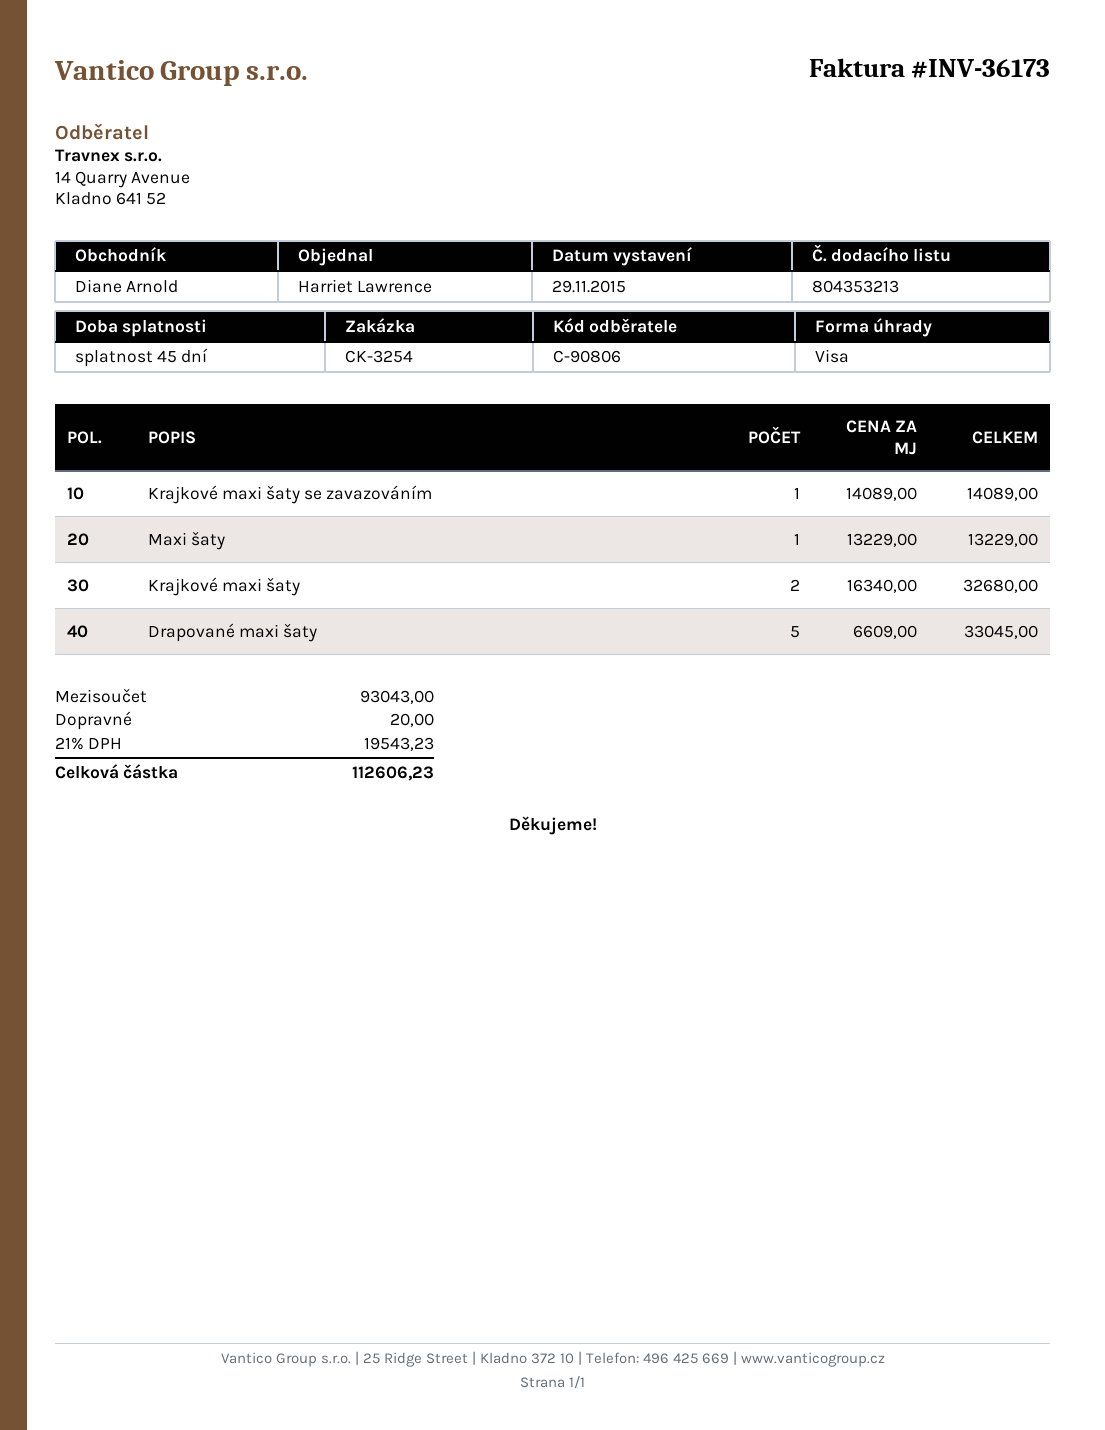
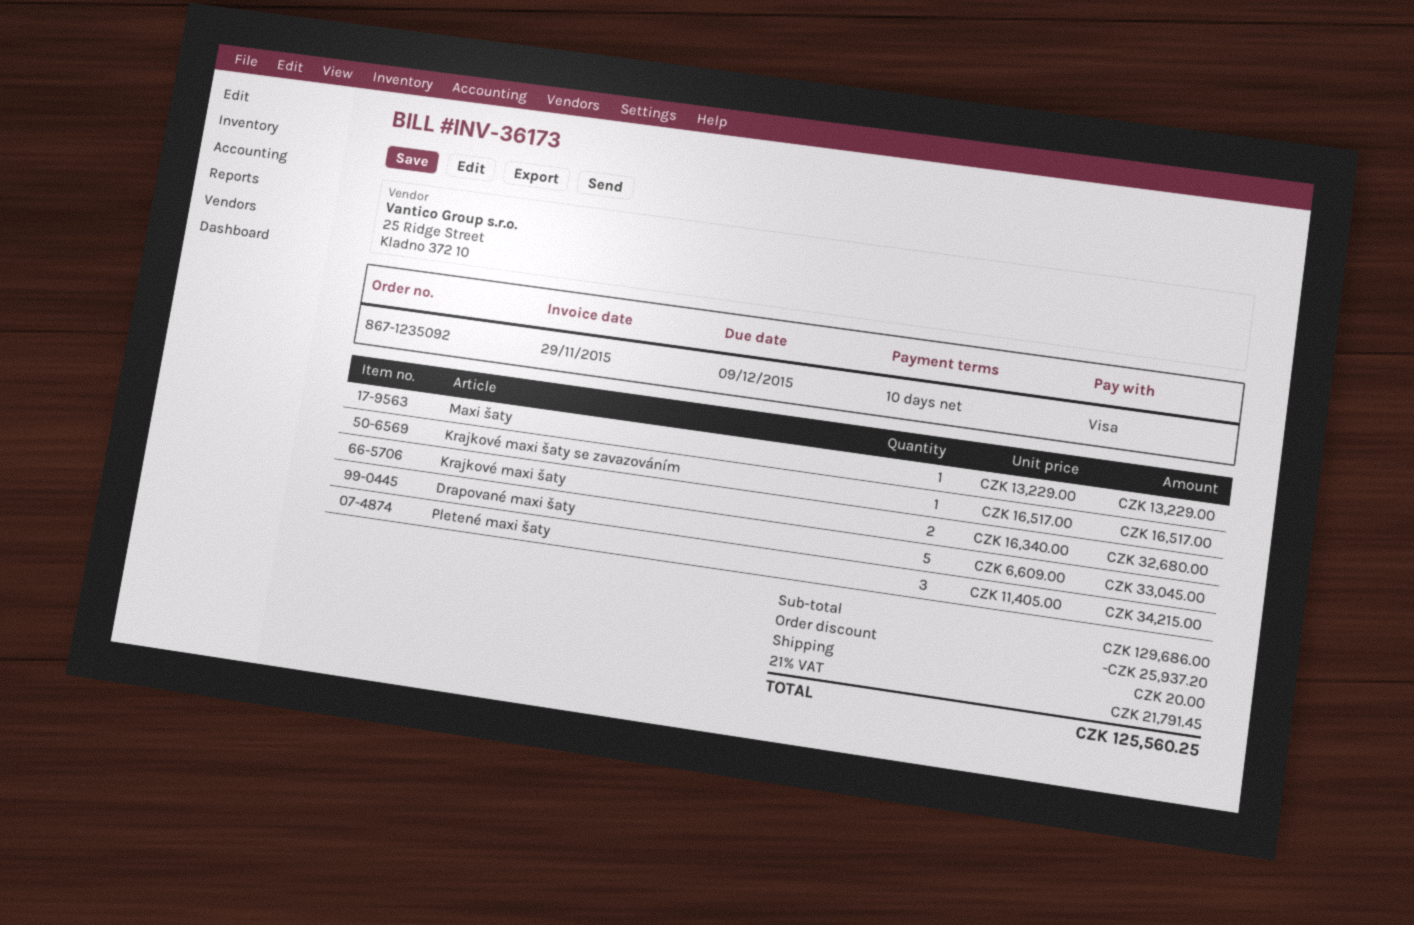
payment terms: 45 days -> 10 days
Krajkové maxi šaty se zavazováním: 1 x 14089.00 = 14089.00 -> 1 x 16517.00 = 16517.00
Pletené maxi šaty: none -> 3 x 11405.00 = 34215.00
subtotal: 93043.00 -> 129686.00
discount: none -> 25937.20
tax: 21% = 19543.23 -> 21% = 21791.45
total: 112606.23 -> 125560.25

